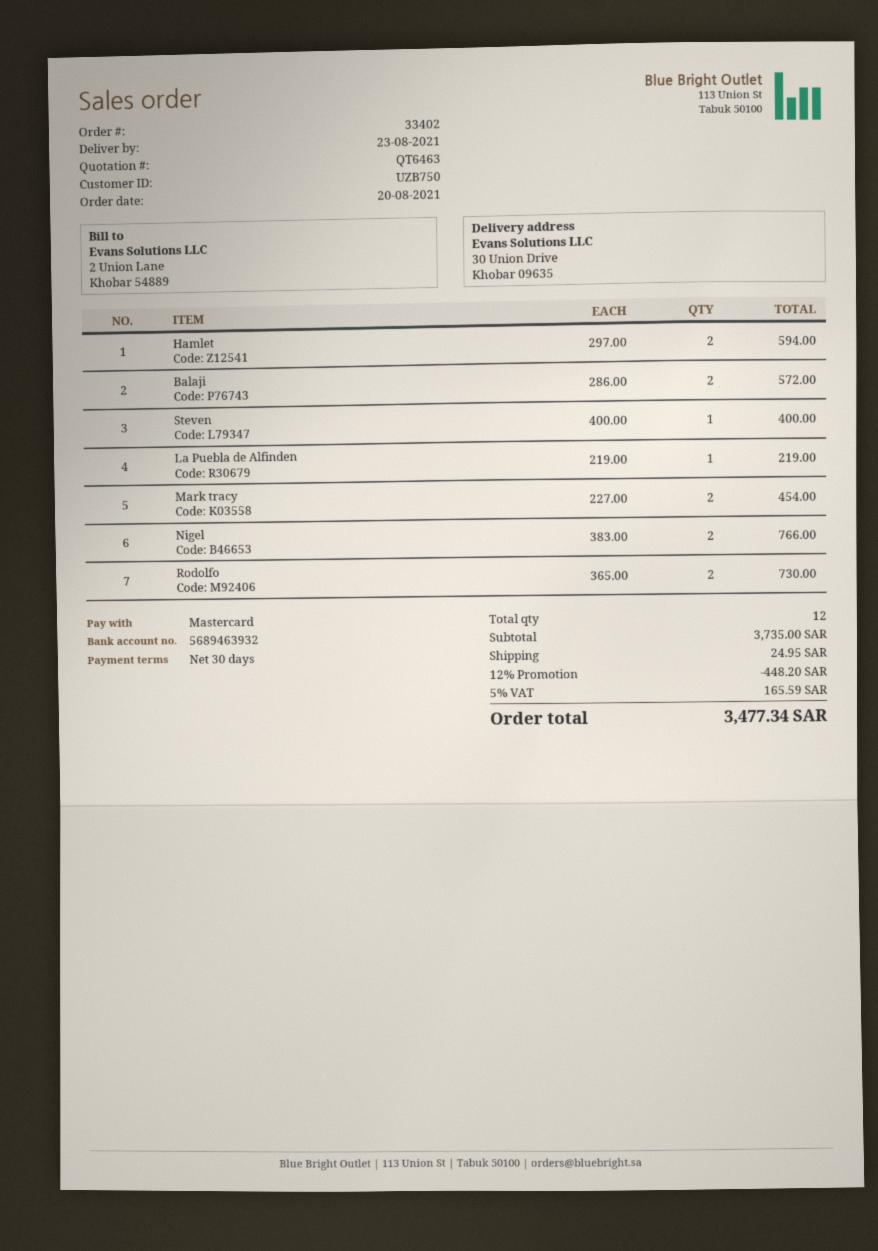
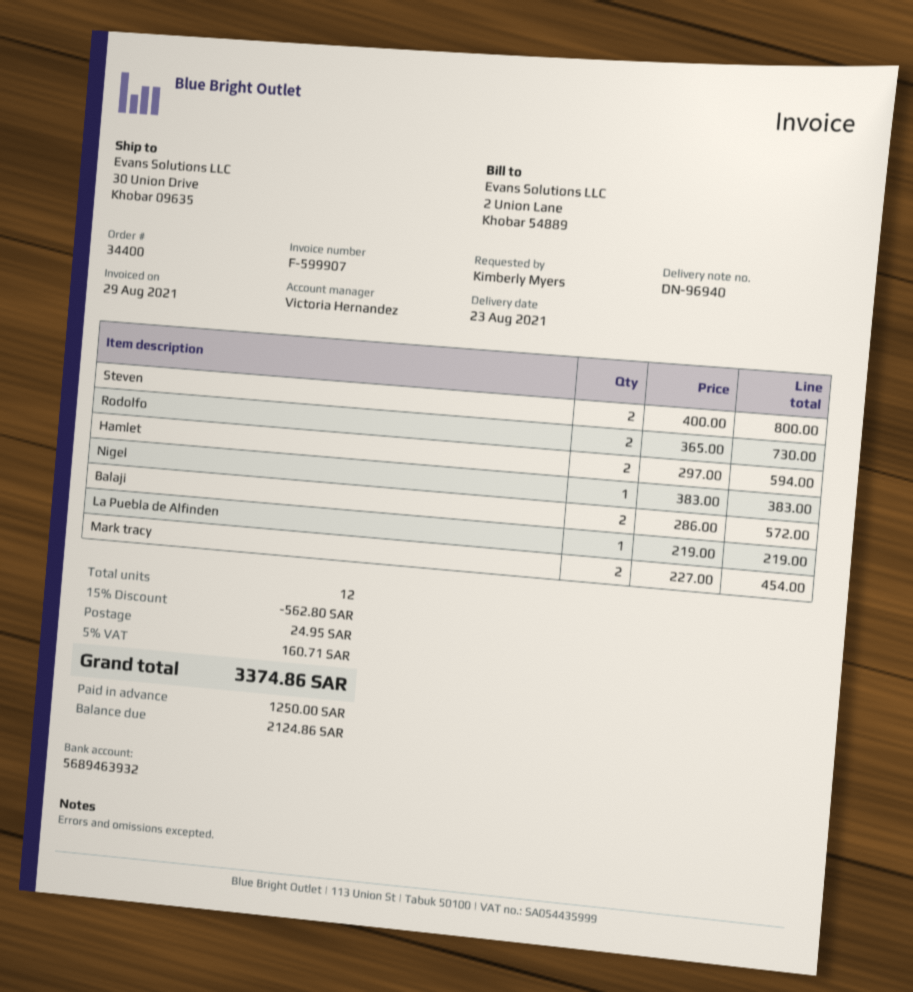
order number: 33402 -> 34400
Steven: 1 x 400.00 = 400.00 -> 2 x 400.00 = 800.00
Nigel: 2 x 383.00 = 766.00 -> 1 x 383.00 = 383.00
discount: 12% = 448.20 -> 15% = 562.80
tax: 5% = 165.59 -> 5% = 160.71
total: 3477.34 -> 3374.86

